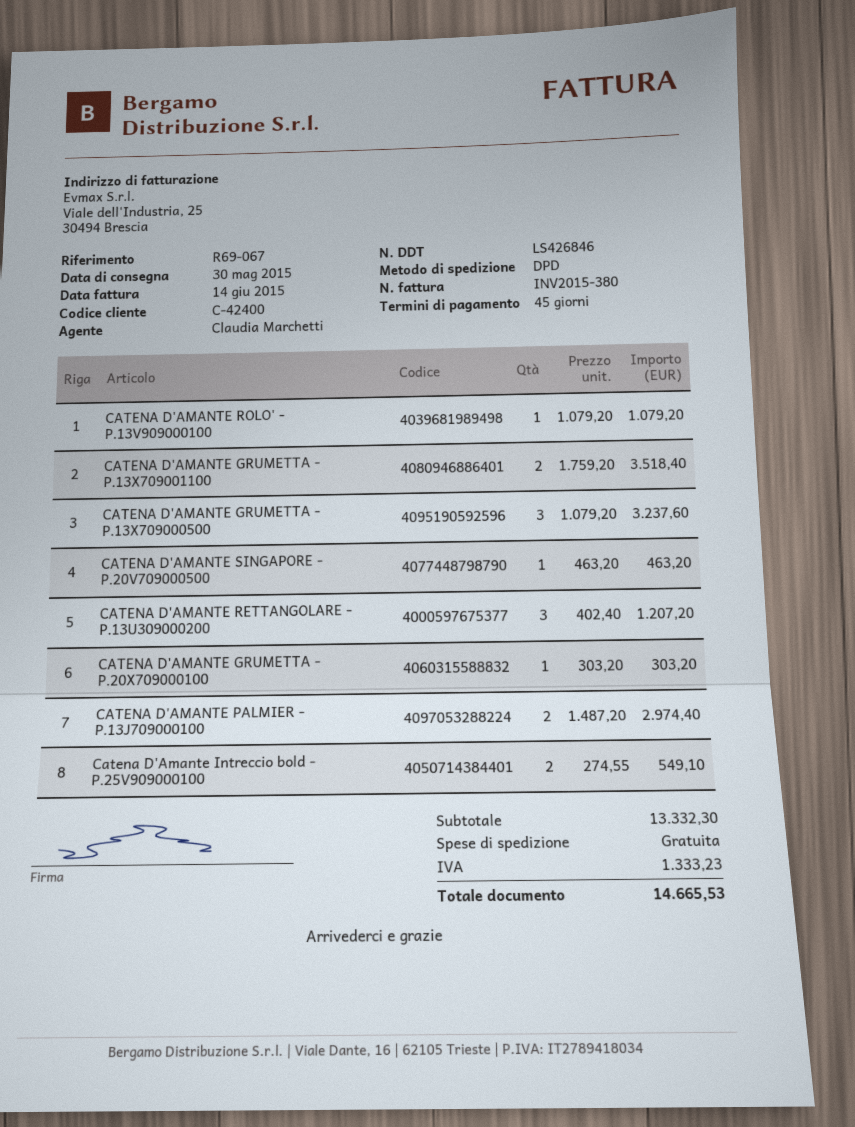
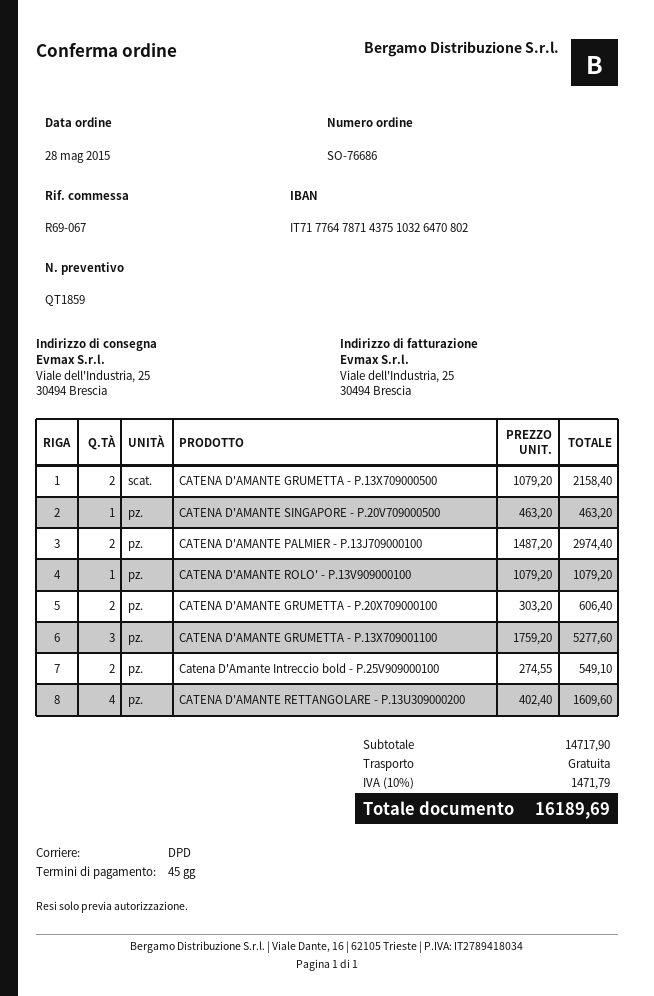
CATENA D'AMANTE GRUMETTA - P.13X709001100: 2 x 1759.20 = 3518.40 -> 3 x 1759.20 = 5277.60
CATENA D'AMANTE GRUMETTA - P.13X709000500: 3 x 1079.20 = 3237.60 -> 2 x 1079.20 = 2158.40
CATENA D'AMANTE RETTANGOLARE - P.13U309000200: 3 x 402.40 = 1207.20 -> 4 x 402.40 = 1609.60
CATENA D'AMANTE GRUMETTA - P.20X709000100: 1 x 303.20 = 303.20 -> 2 x 303.20 = 606.40
subtotal: 13332.30 -> 14717.90
tax: 1333.23 -> 1471.79
total: 14665.53 -> 16189.69

